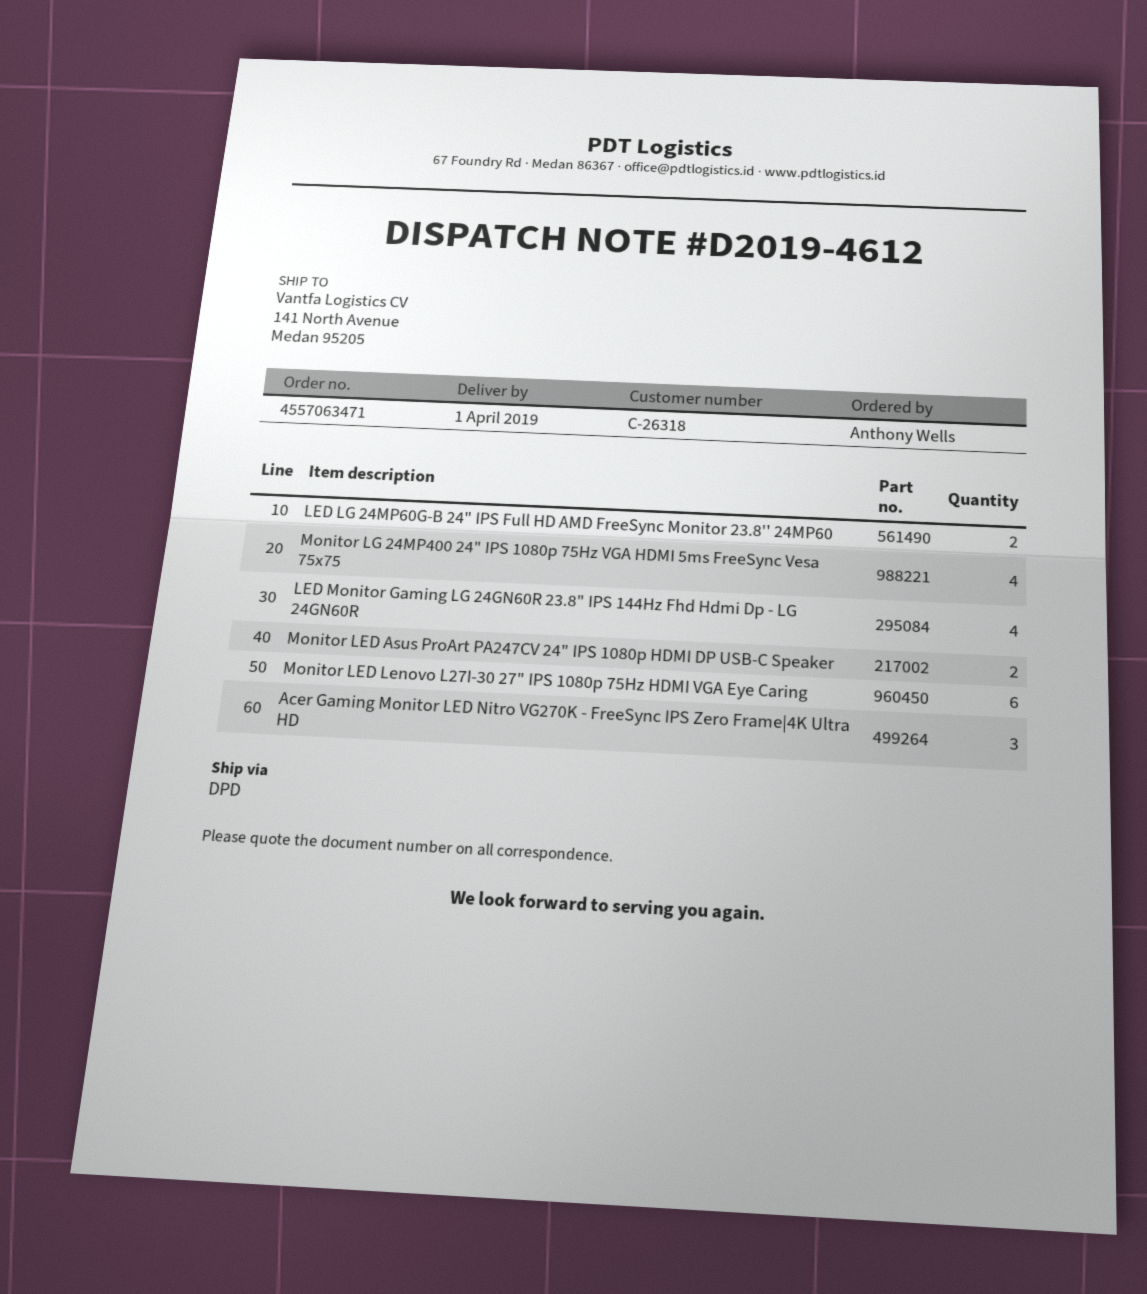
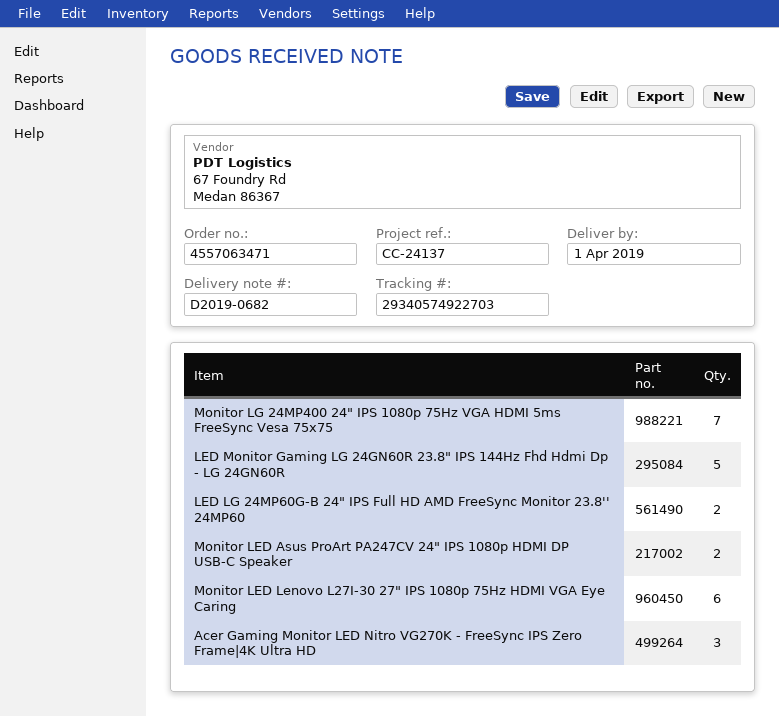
delivery note number: D2019-4612 -> D2019-0682
Monitor LG 24MP400 24" IPS 1080p 75Hz VGA HDMI 5ms FreeSync Vesa 75x75: 4 -> 7
LED Monitor Gaming LG 24GN60R 23.8" IPS 144Hz Fhd Hdmi Dp - LG 24GN60R: 4 -> 5

